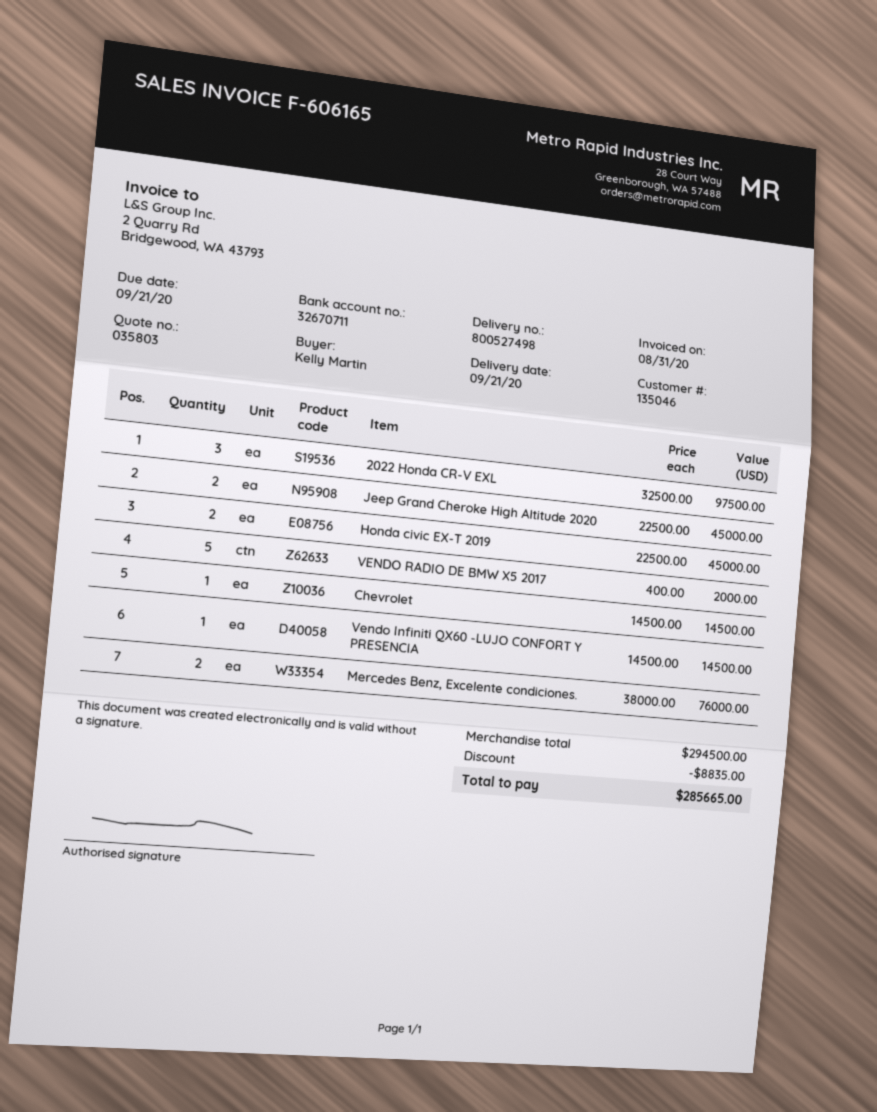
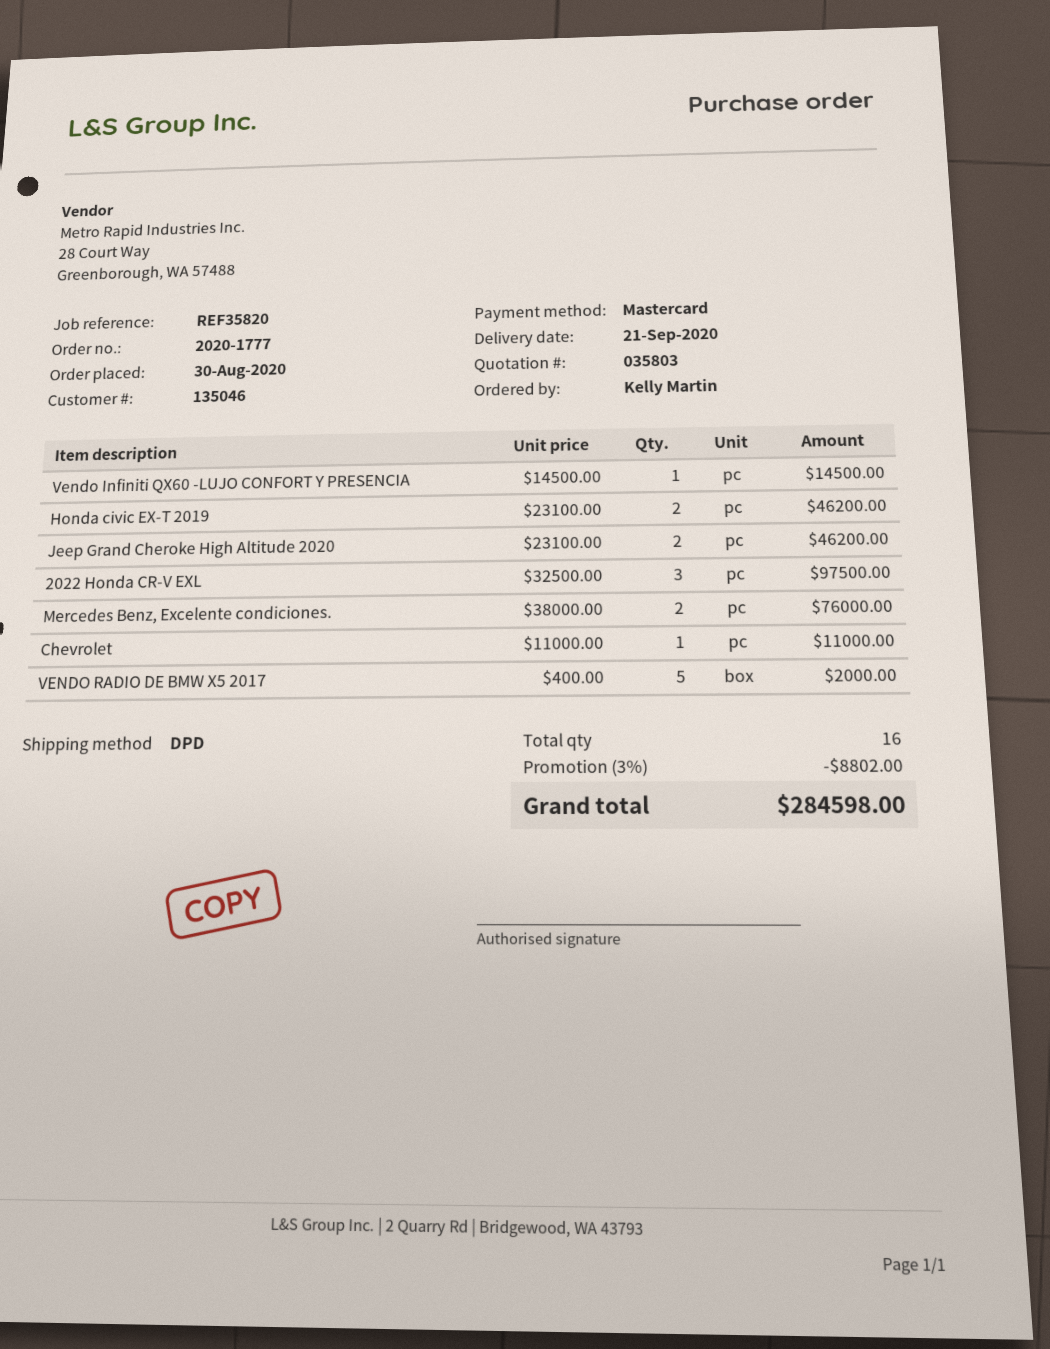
Jeep Grand Cheroke High Altitude 2020: 2 x 22500.00 = 45000.00 -> 2 x 23100.00 = 46200.00
Honda civic EX-T 2019: 2 x 22500.00 = 45000.00 -> 2 x 23100.00 = 46200.00
Chevrolet: 1 x 14500.00 = 14500.00 -> 1 x 11000.00 = 11000.00
discount: 8835.00 -> 8802.00
total: 285665.00 -> 284598.00

